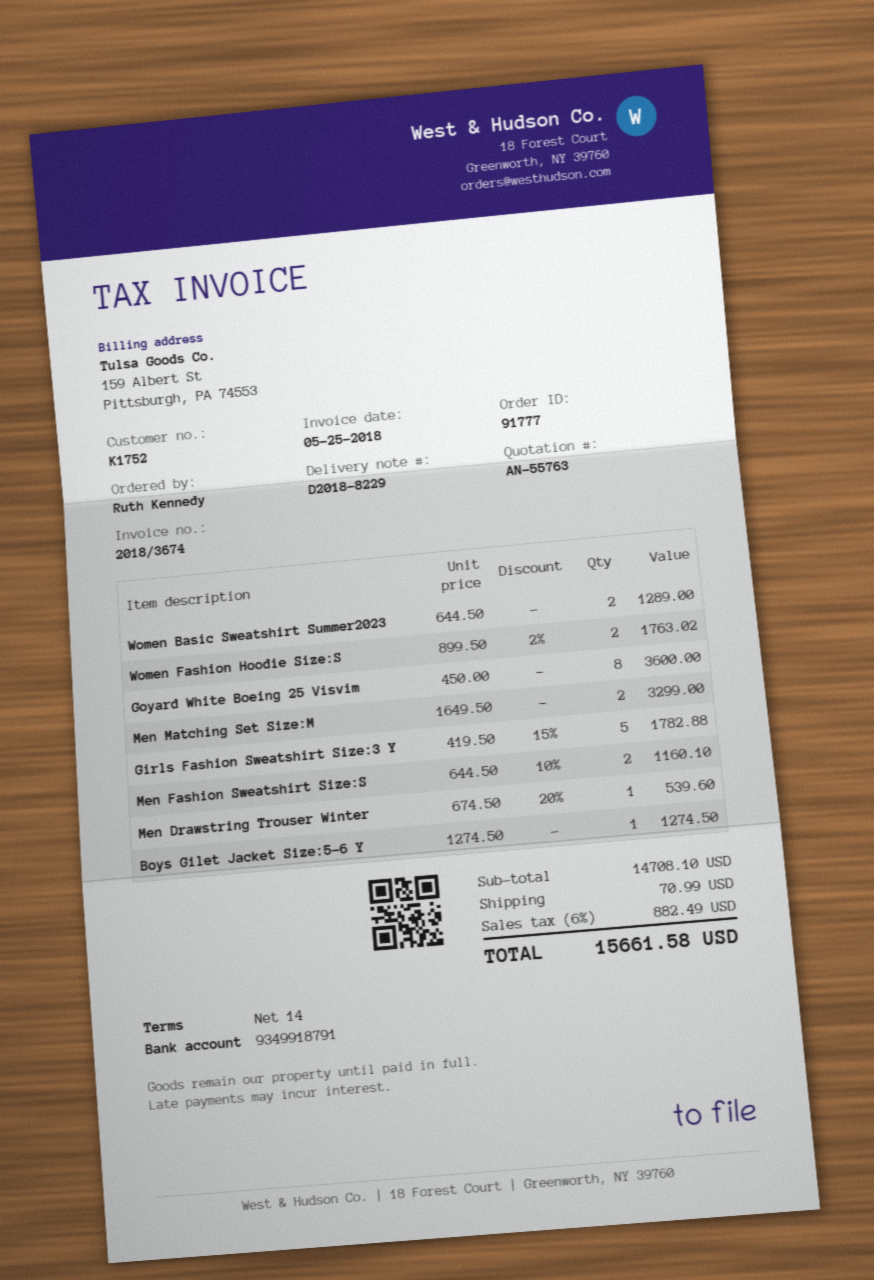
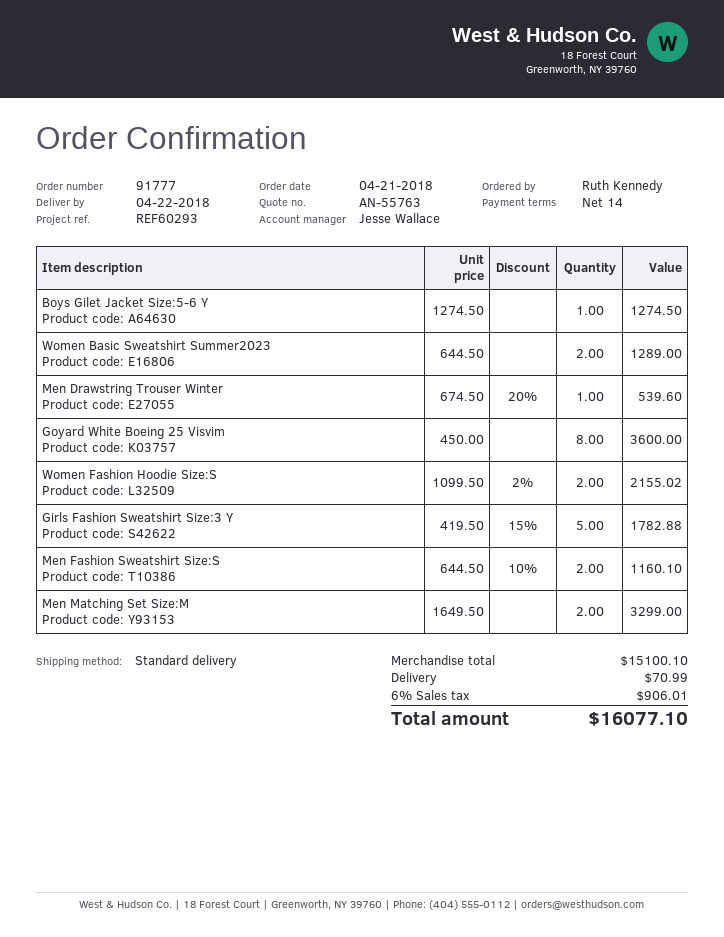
Women Fashion Hoodie Size:S: 2 x 899.50 - 2% = 1763.02 -> 2 x 1099.50 - 2% = 2155.02
subtotal: 14708.10 -> 15100.10
tax: 6% = 882.49 -> 6% = 906.01
total: 15661.58 -> 16077.10

